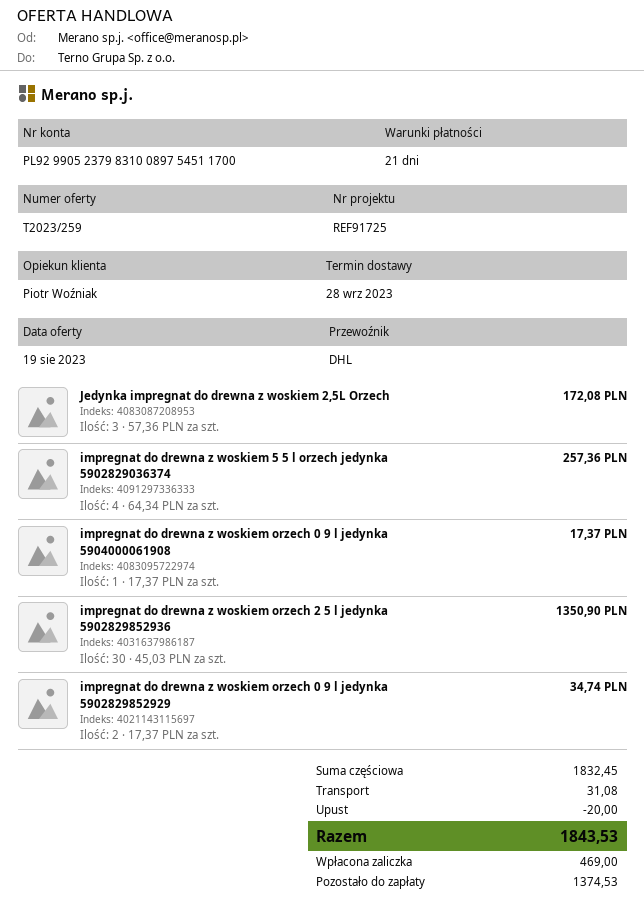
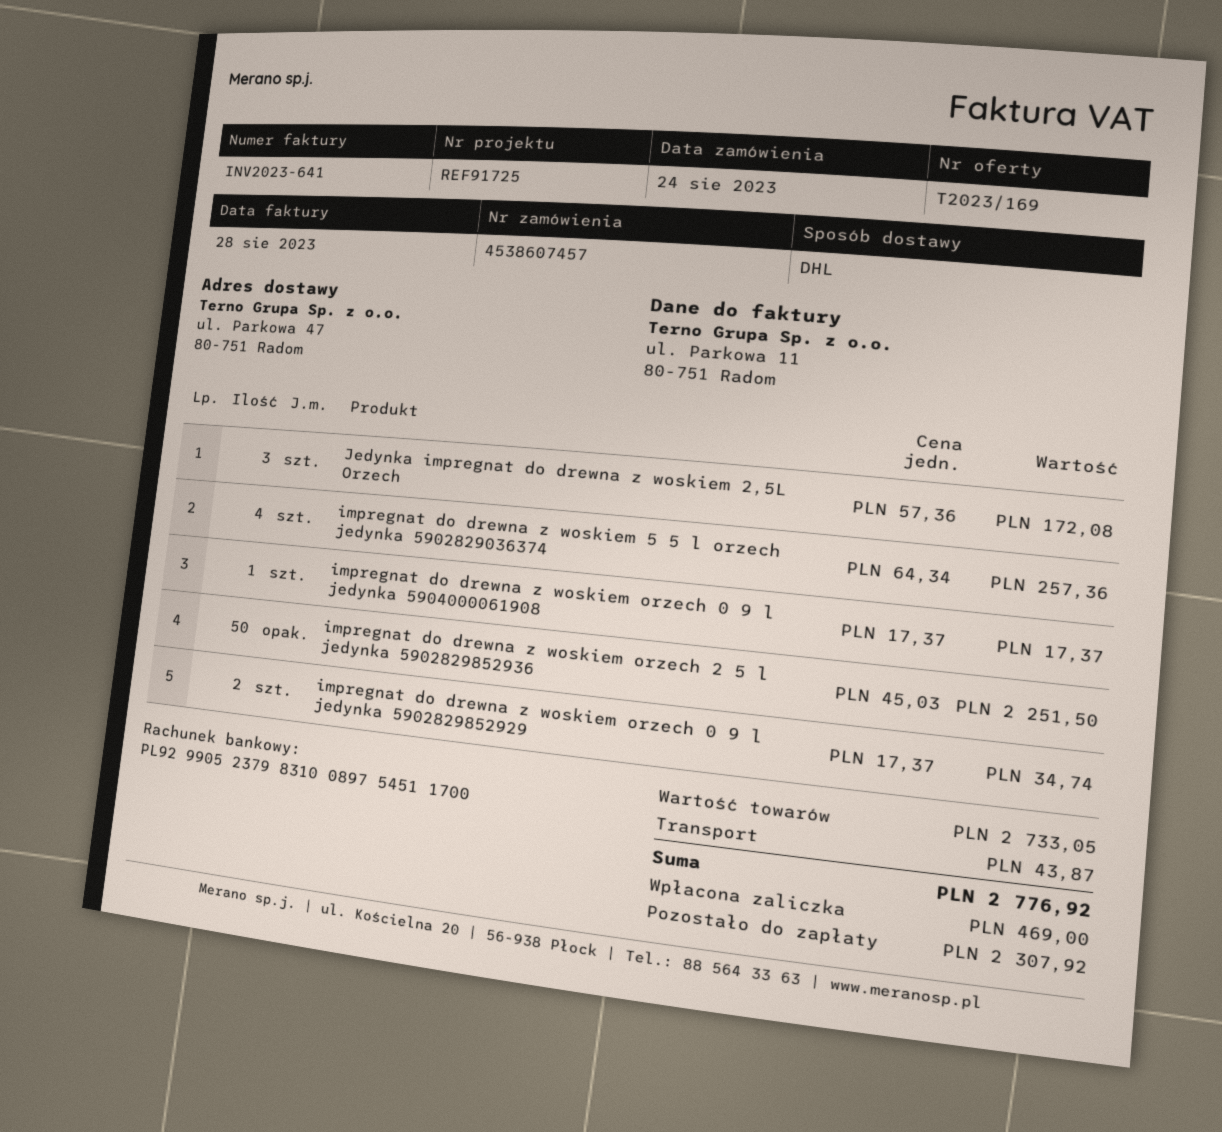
quote number: T2023/259 -> T2023/169
impregnat do drewna z woskiem orzech 2 5 l jedynka 5902829852936: 30 x 45.03 = 1350.90 -> 50 x 45.03 = 2251.50
subtotal: 1832.45 -> 2733.05
discount: 20.00 -> none
shipping: 31.08 -> 43.87
total: 1843.53 -> 2776.92
balance: 1374.53 -> 2307.92

